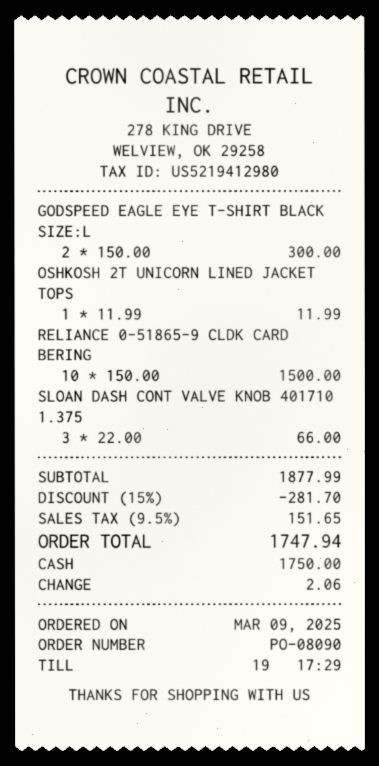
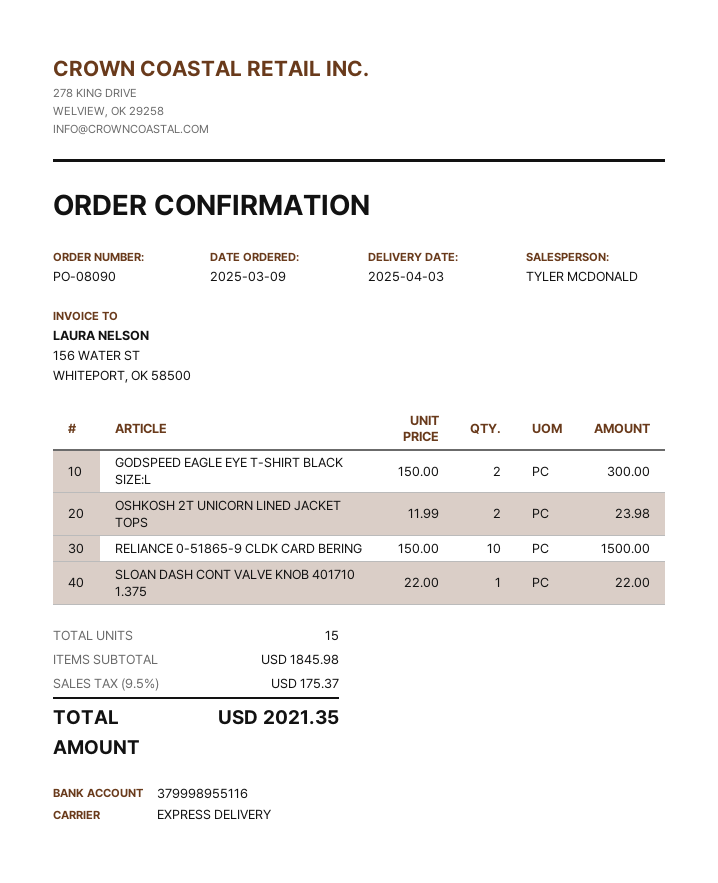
OSHKOSH 2T UNICORN LINED JACKET TOPS: 1 x 11.99 = 11.99 -> 2 x 11.99 = 23.98
SLOAN DASH CONT VALVE KNOB 401710 1.375: 3 x 22.00 = 66.00 -> 1 x 22.00 = 22.00
subtotal: 1877.99 -> 1845.98
discount: 15% = 281.70 -> none
tax: 9.5% = 151.65 -> 9.5% = 175.37
total: 1747.94 -> 2021.35

